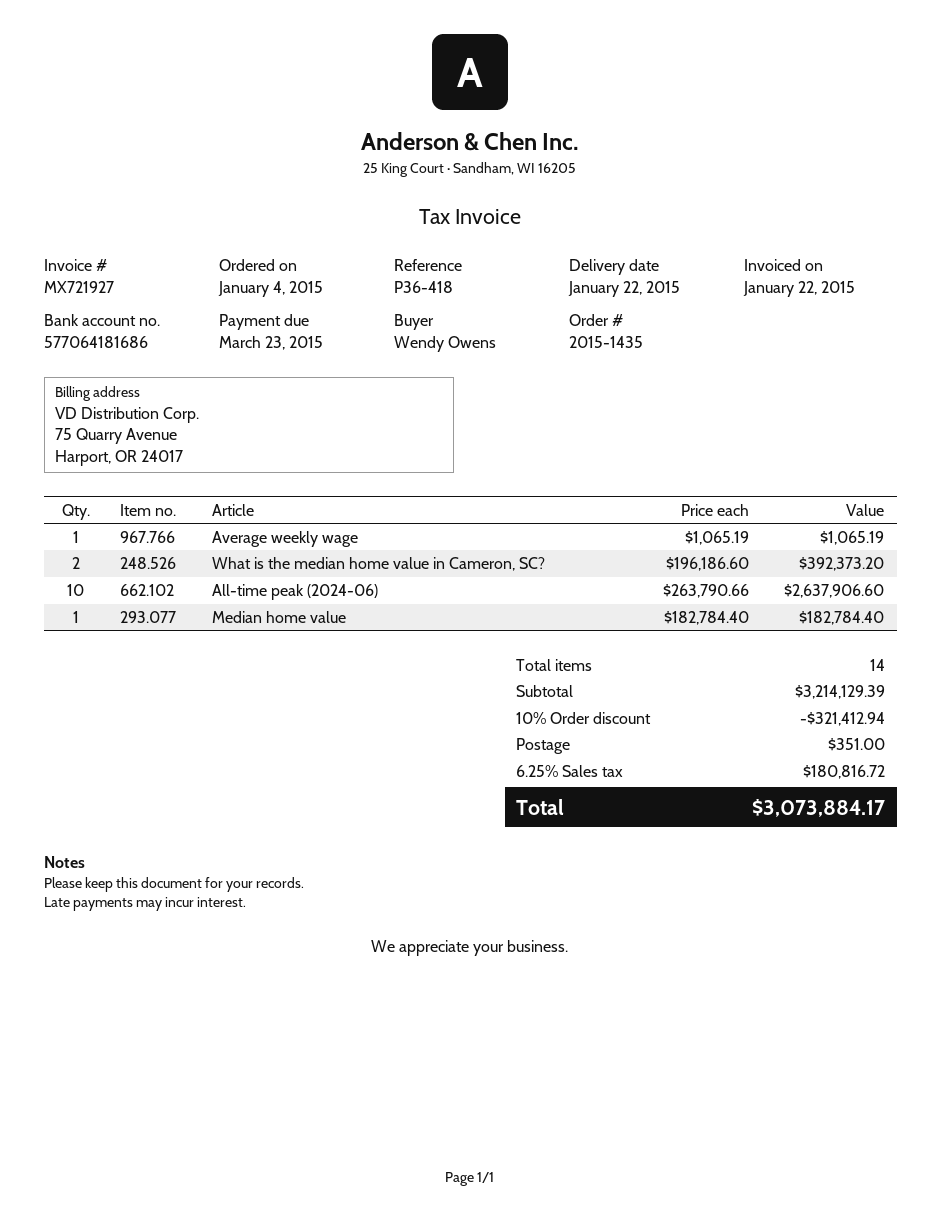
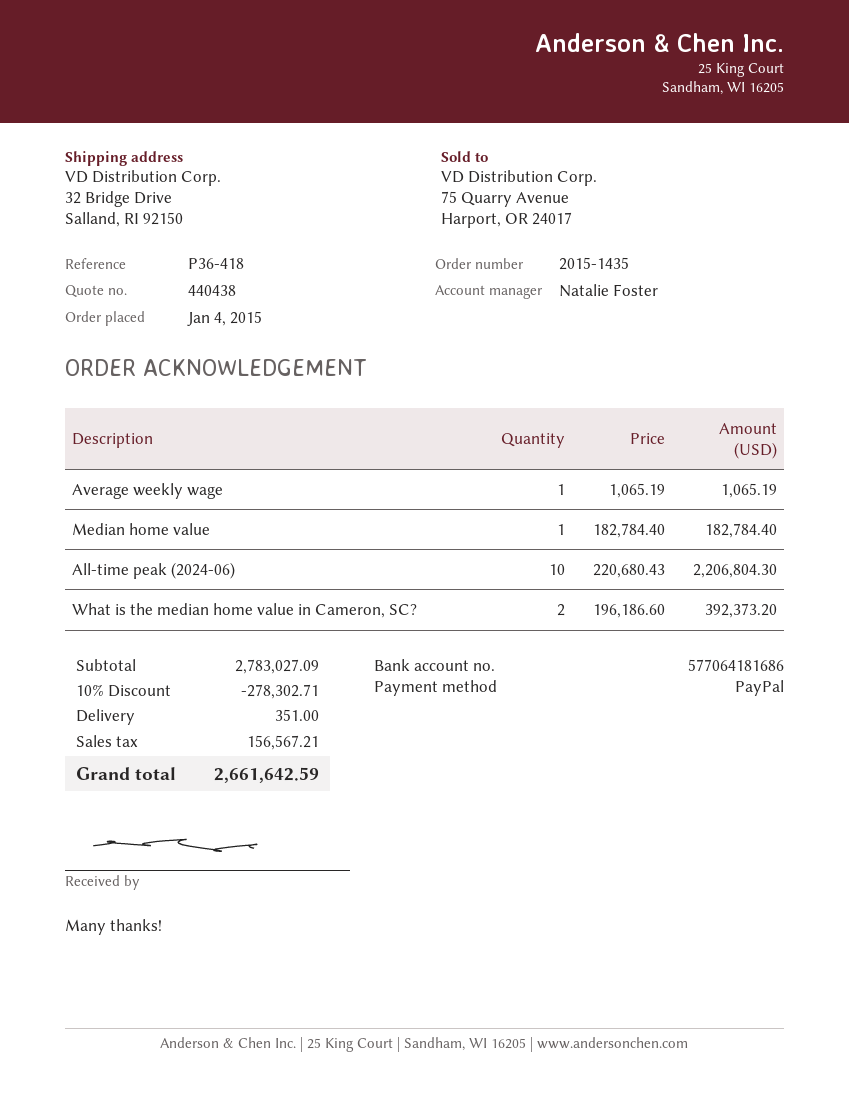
All-time peak (2024-06): 10 x 263790.66 = 2637906.60 -> 10 x 220680.43 = 2206804.30
subtotal: 3214129.39 -> 2783027.09
discount: 10% = 321412.94 -> 10% = 278302.71
tax: 180816.72 -> 156567.21
total: 3073884.17 -> 2661642.59

